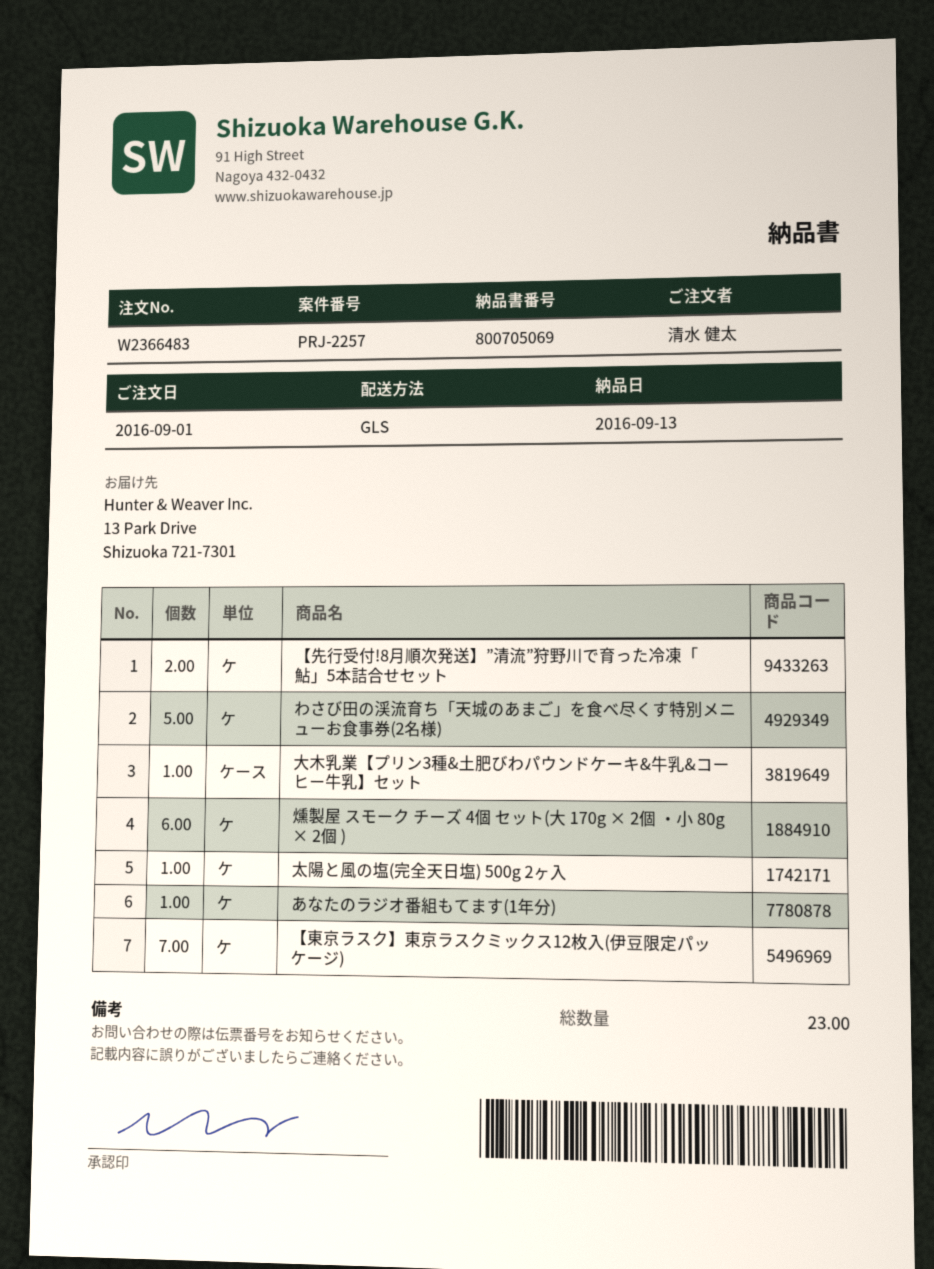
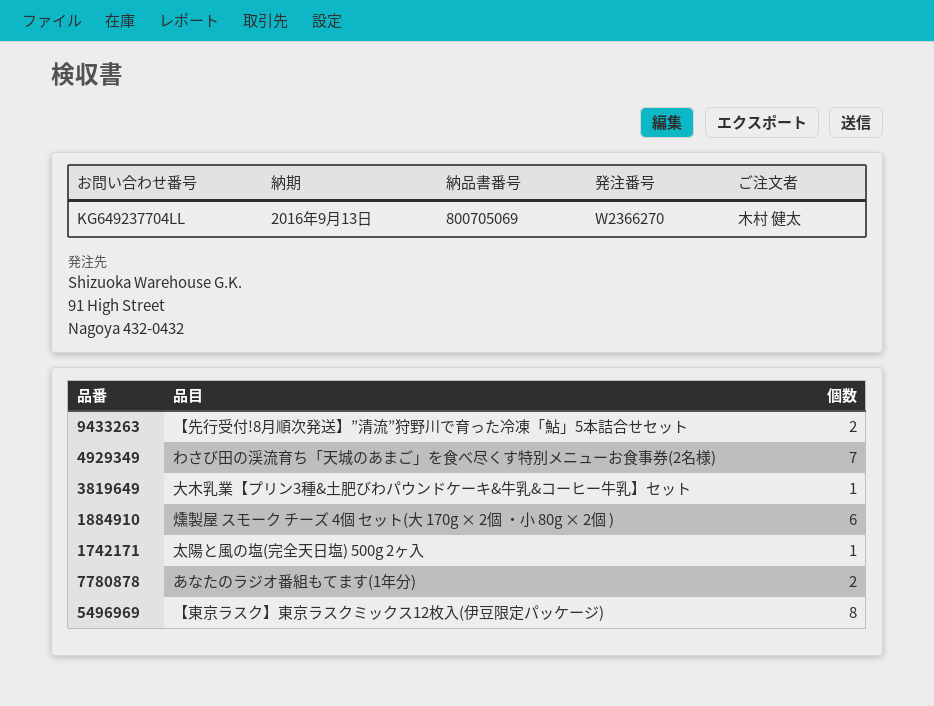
order number: W2366483 -> W2366270
ordered by: 清水 健太 -> 木村 健太
わさび田の渓流育ち「天城のあまご」を食べ尽くす特別メニューお食事券(2名様): 5 -> 7
あなたのラジオ番組もてます(1年分): 1 -> 2
【東京ラスク】東京ラスクミックス12枚入(伊豆限定パッケージ): 7 -> 8

